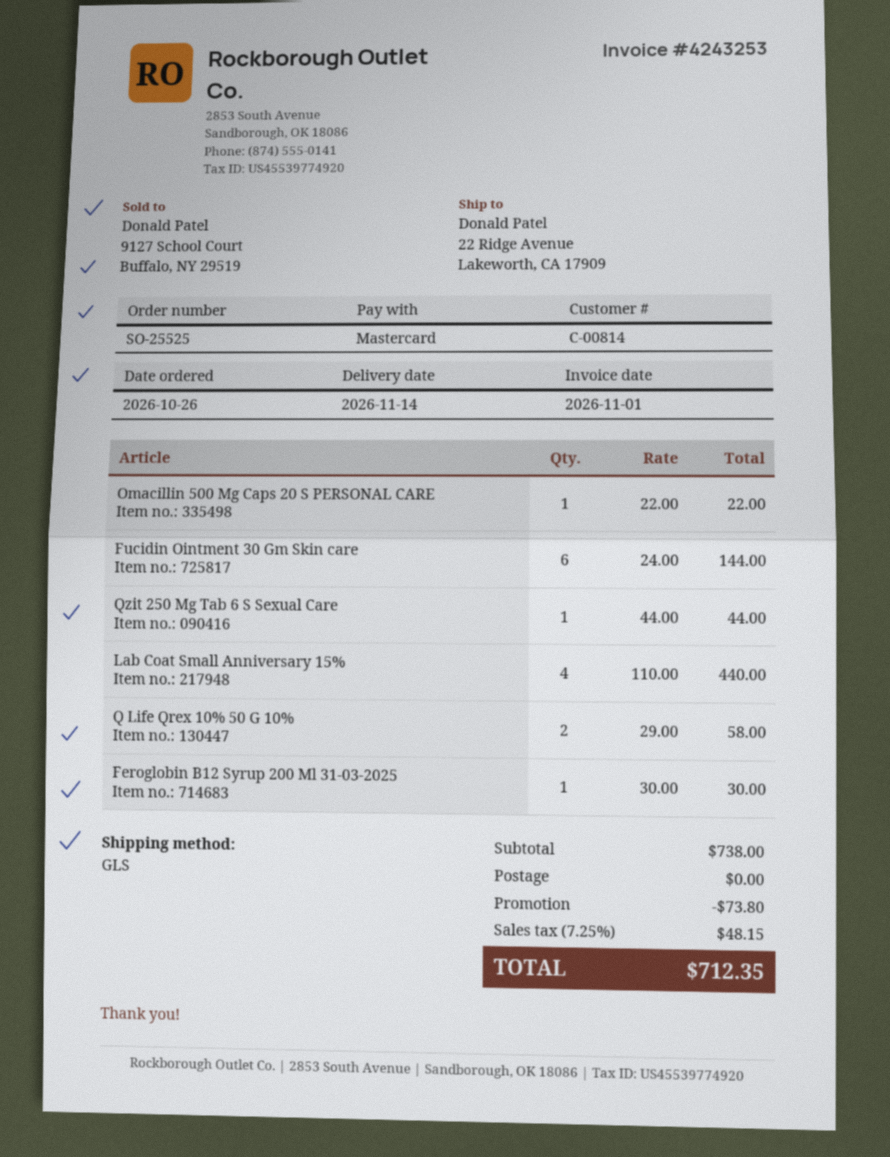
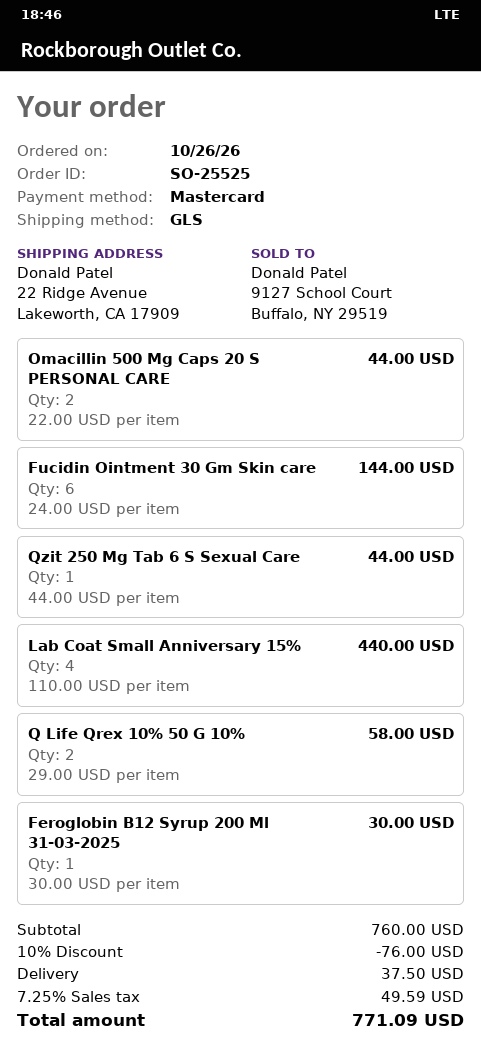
Omacillin 500 Mg Caps 20 S PERSONAL CARE: 1 x 22.00 = 22.00 -> 2 x 22.00 = 44.00
subtotal: 738.00 -> 760.00
discount: 73.80 -> 76.00
shipping: 0.00 -> 37.50
tax: 7.25% = 48.15 -> 7.25% = 49.59
total: 712.35 -> 771.09

